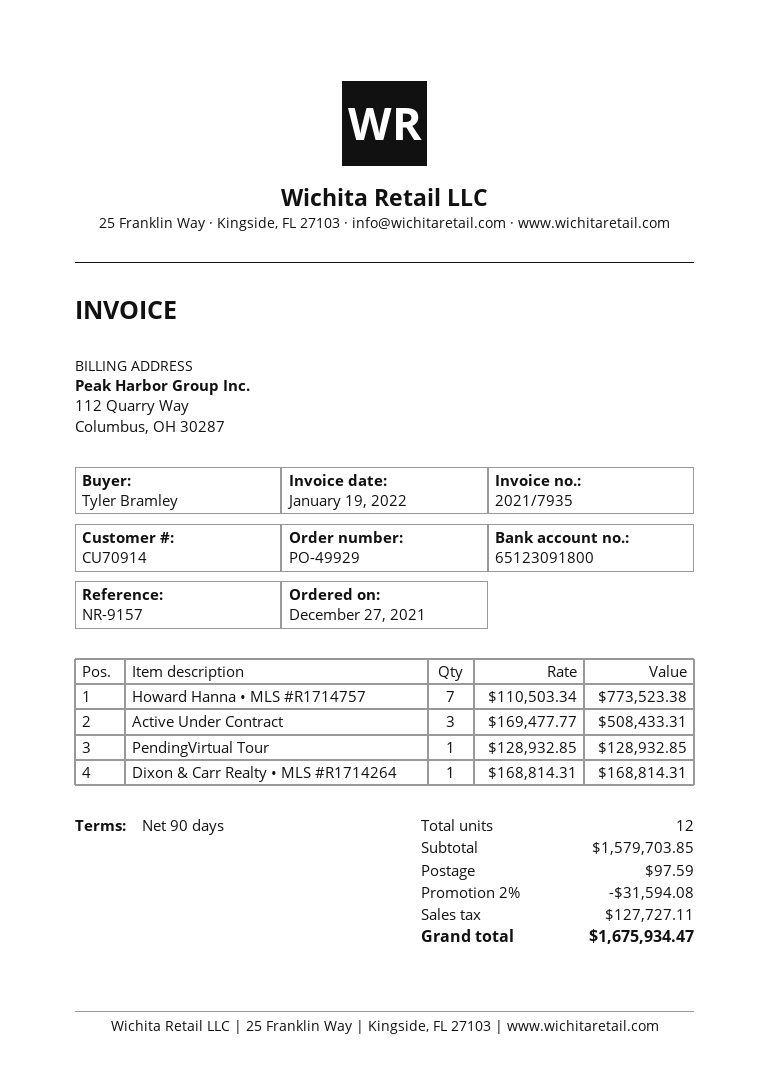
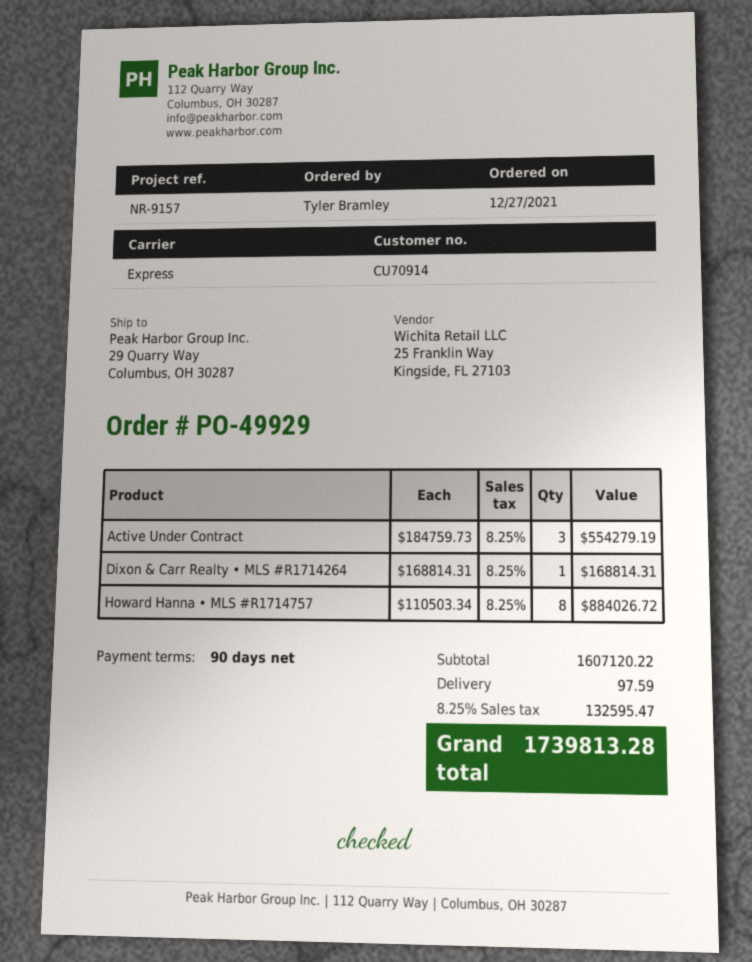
Howard Hanna • MLS #R1714757: 7 x 110503.34 = 773523.38 -> 8 x 110503.34 = 884026.72
Active Under Contract: 3 x 169477.77 = 508433.31 -> 3 x 184759.73 = 554279.19
PendingVirtual Tour: 1 x 128932.85 = 128932.85 -> none
subtotal: 1579703.85 -> 1607120.22
discount: 2% = 31594.08 -> none
tax: 127727.11 -> 132595.47
total: 1675934.47 -> 1739813.28

